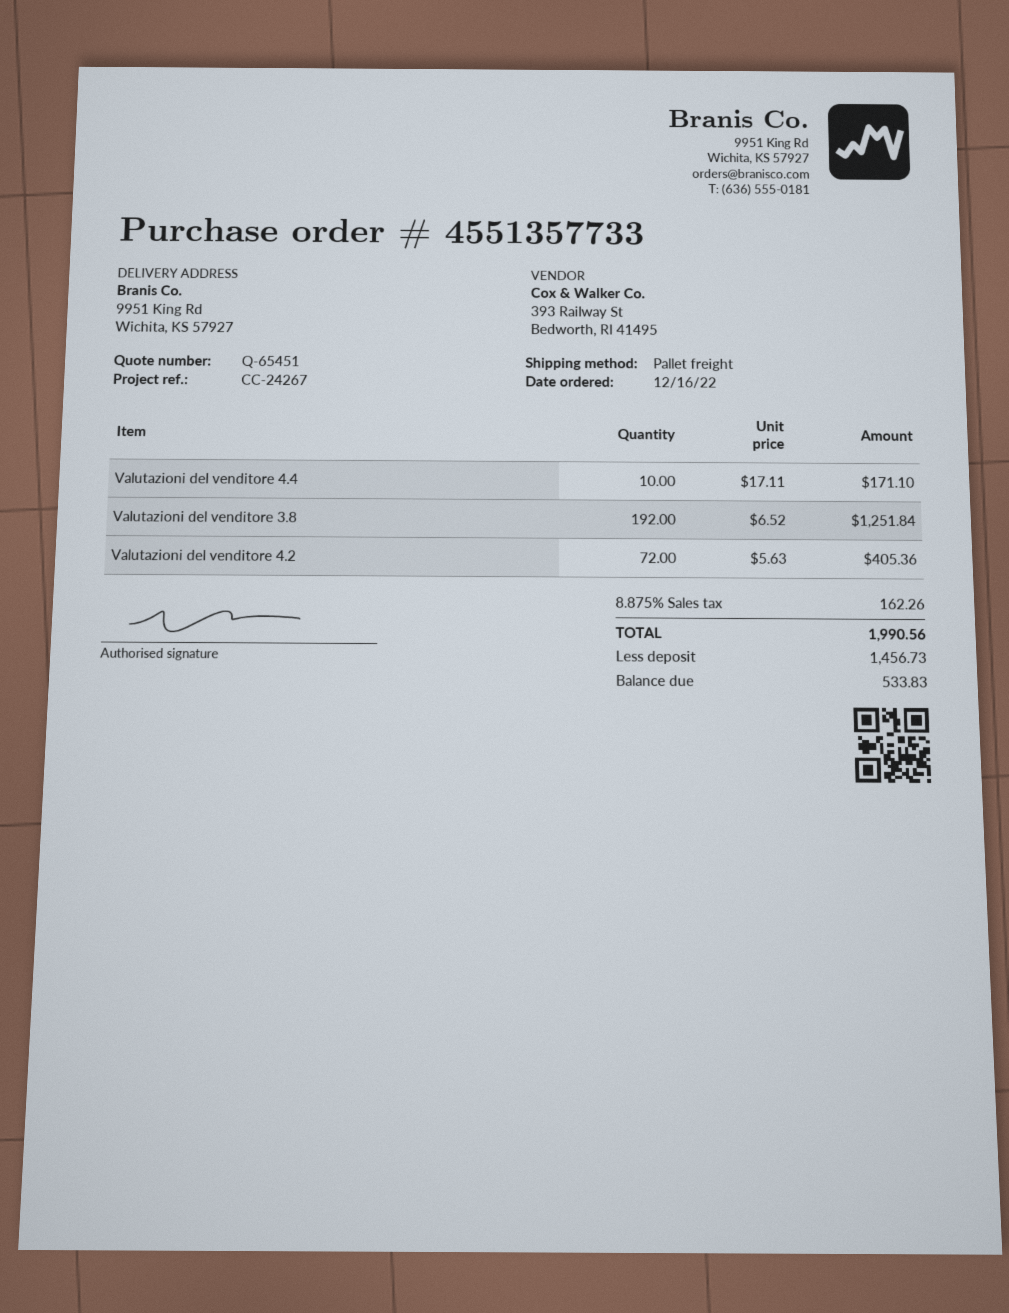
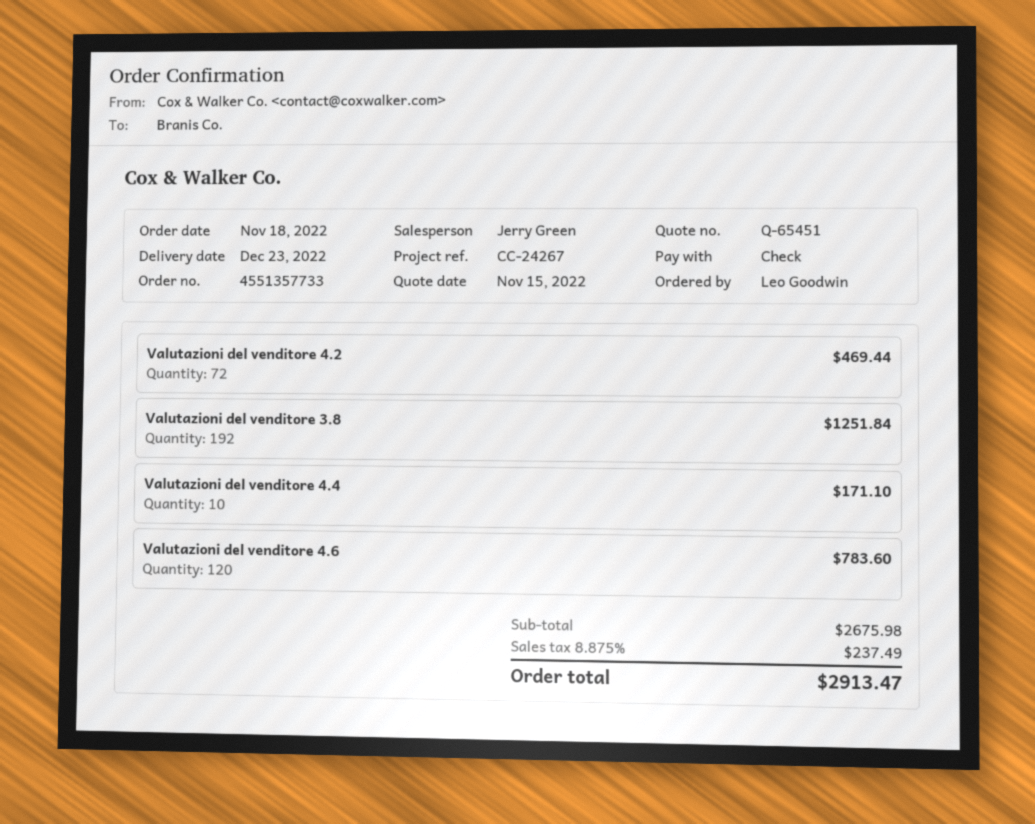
order date: 2022-12-16 -> 2022-11-18
Valutazioni del venditore 4.2: 72 for 405.36 -> 72 for 469.44
Valutazioni del venditore 4.6: none -> 120 for 783.60
tax: 8.875% = 162.26 -> 8.875% = 237.49
total: 1990.56 -> 2913.47

